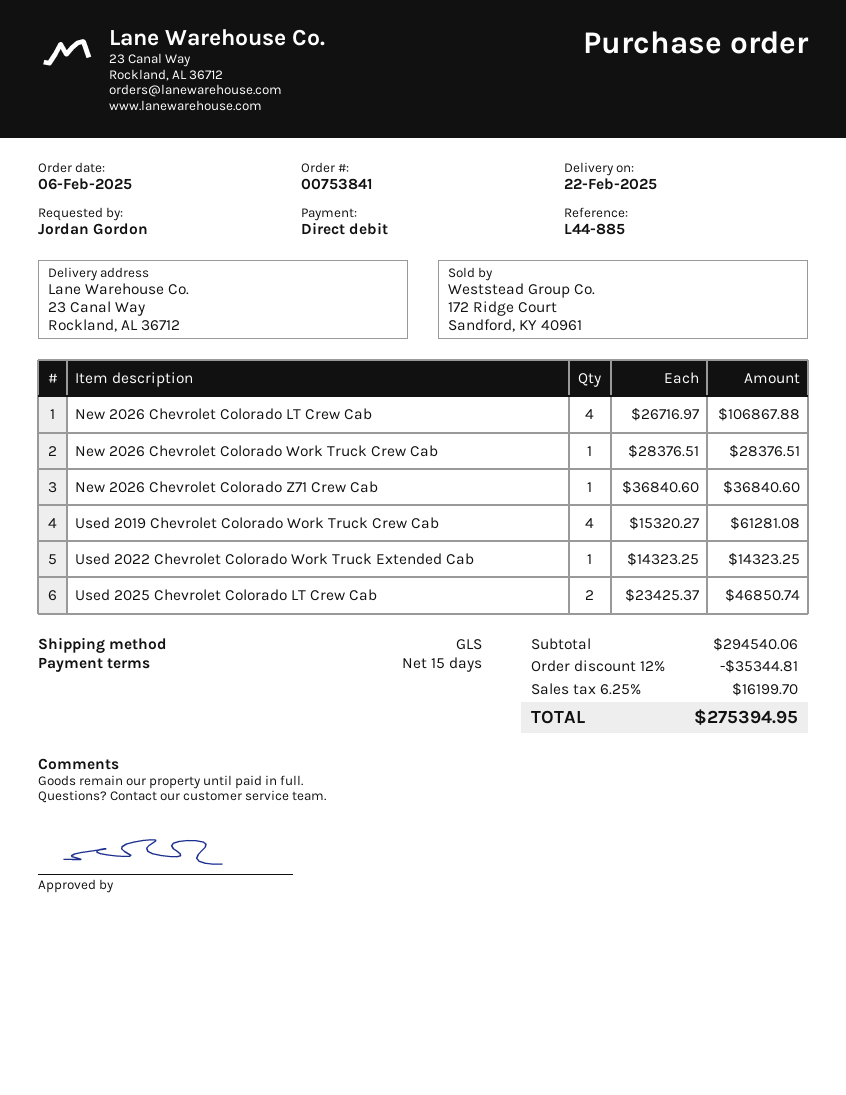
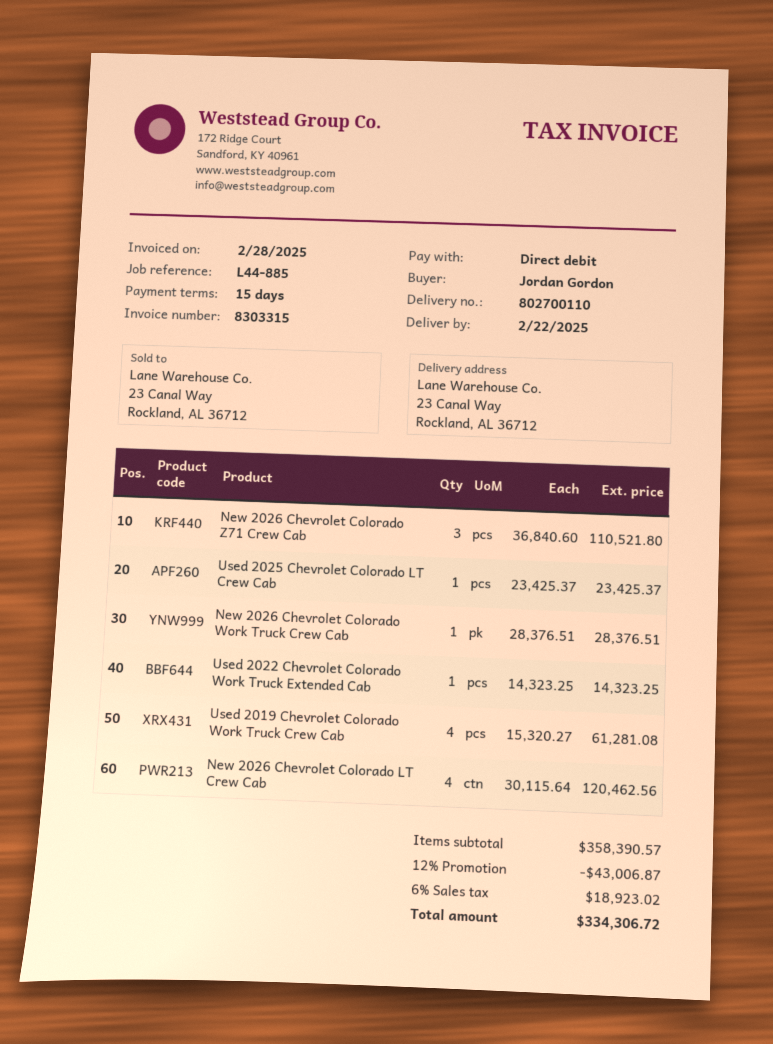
New 2026 Chevrolet Colorado LT Crew Cab: 4 x 26716.97 = 106867.88 -> 4 x 30115.64 = 120462.56
New 2026 Chevrolet Colorado Z71 Crew Cab: 1 x 36840.60 = 36840.60 -> 3 x 36840.60 = 110521.80
Used 2025 Chevrolet Colorado LT Crew Cab: 2 x 23425.37 = 46850.74 -> 1 x 23425.37 = 23425.37
subtotal: 294540.06 -> 358390.57
discount: 12% = 35344.81 -> 12% = 43006.87
tax: 6.25% = 16199.70 -> 6% = 18923.02
total: 275394.95 -> 334306.72

